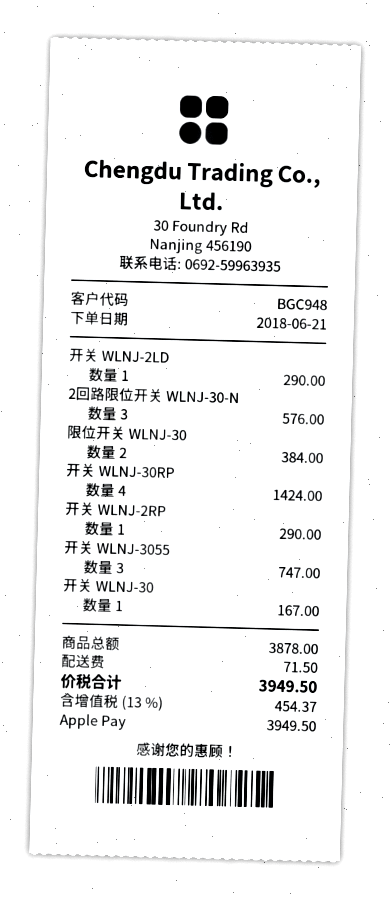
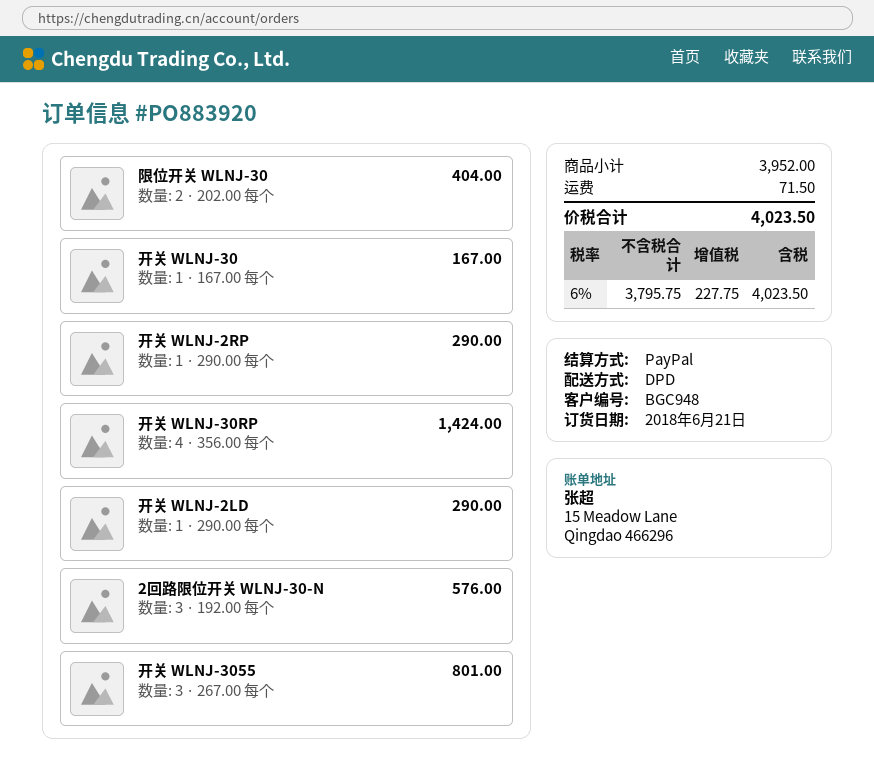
payment method: Apple Pay -> PayPal
限位开关 WLNJ-30: 2 for 384.00 -> 2 for 404.00
开关 WLNJ-3055: 3 for 747.00 -> 3 for 801.00
subtotal: 3878.00 -> 3952.00
tax: 13% = 454.37 -> 6% = 227.75
total: 3949.50 -> 4023.50

